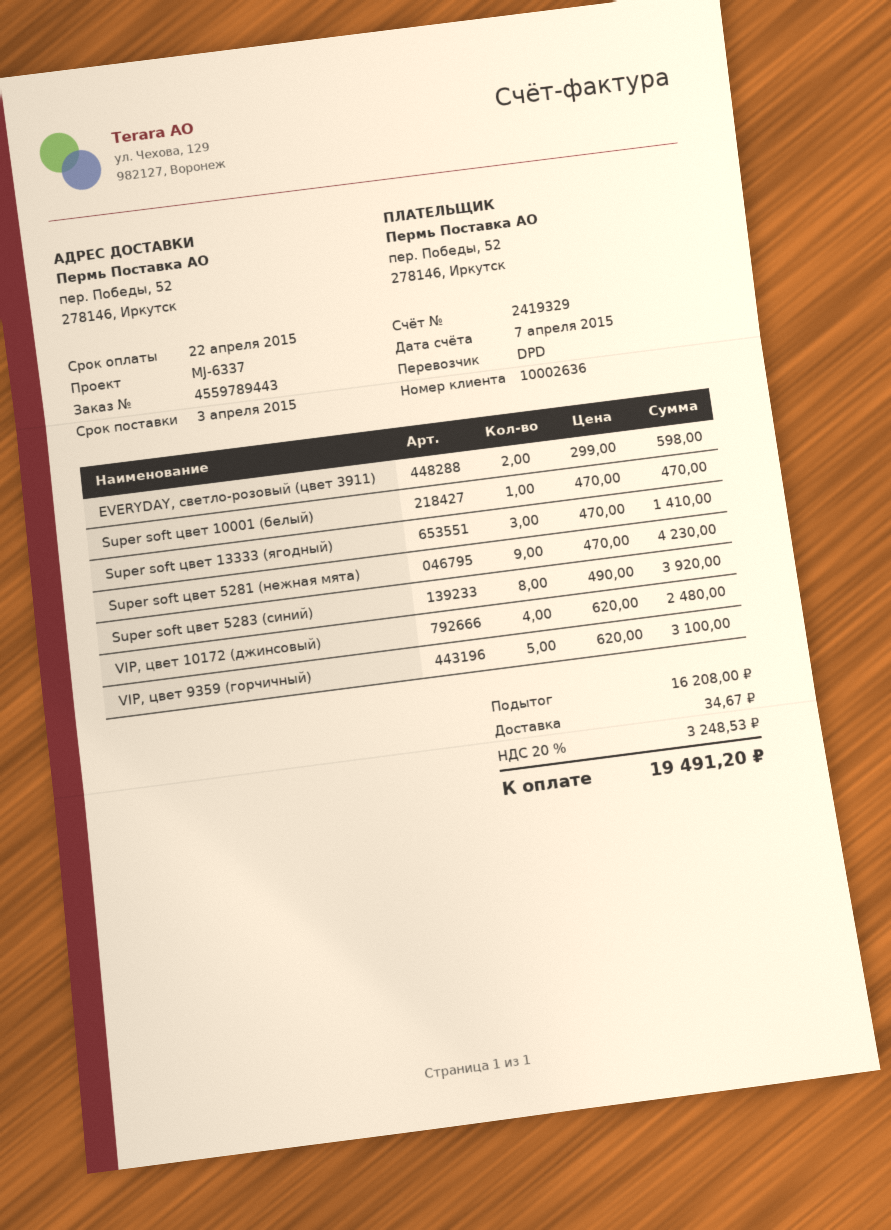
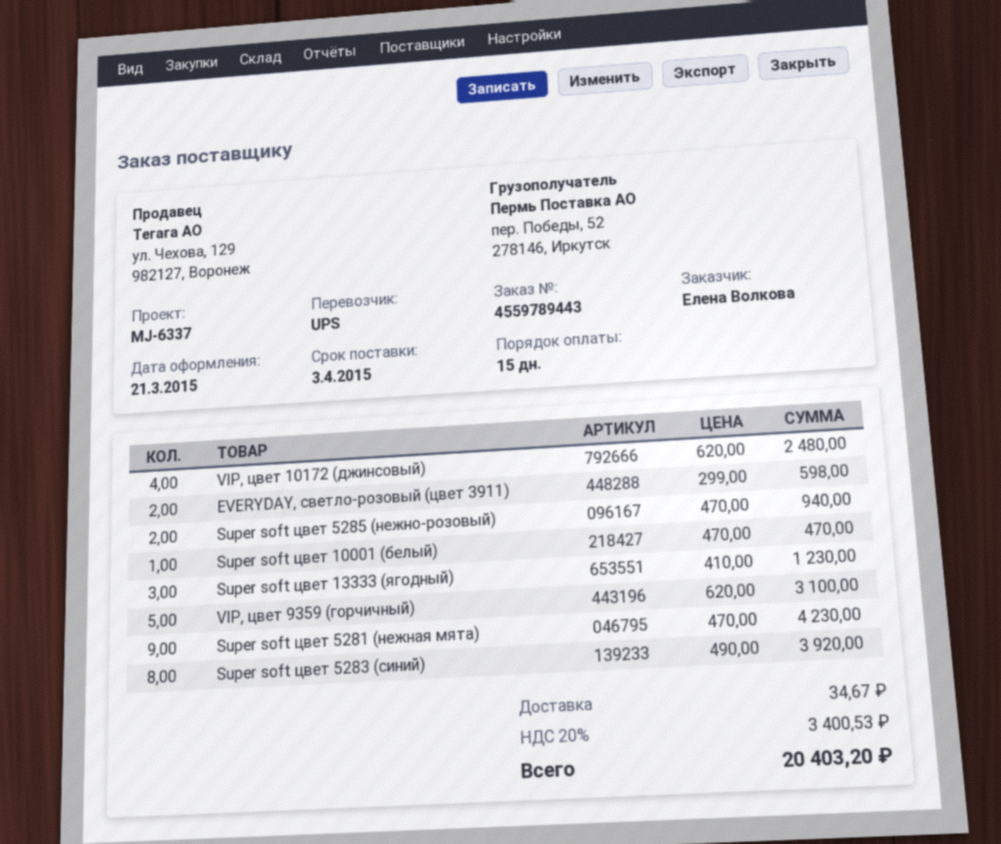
shipping method: DPD -> UPS
Super soft цвет 13333 (ягодный): 3 x 470.00 = 1410.00 -> 3 x 410.00 = 1230.00
Super soft цвет 5285 (нежно-розовый): none -> 2 x 470.00 = 940.00
tax: 20% = 3248.53 -> 20% = 3400.53
total: 19491.20 -> 20403.20

